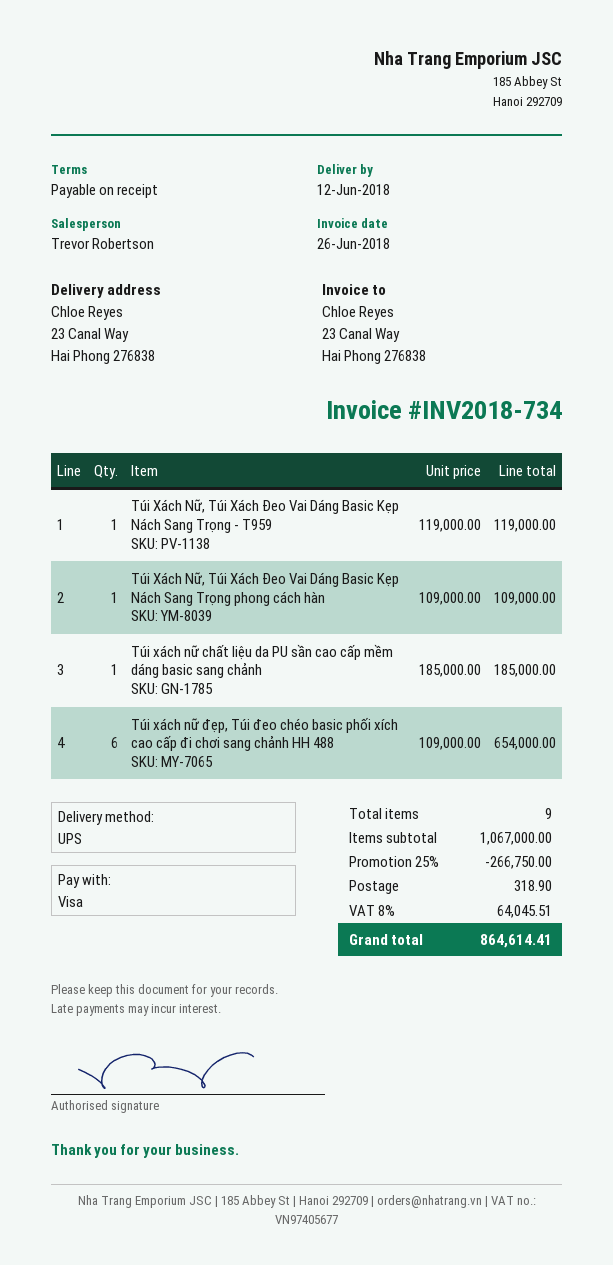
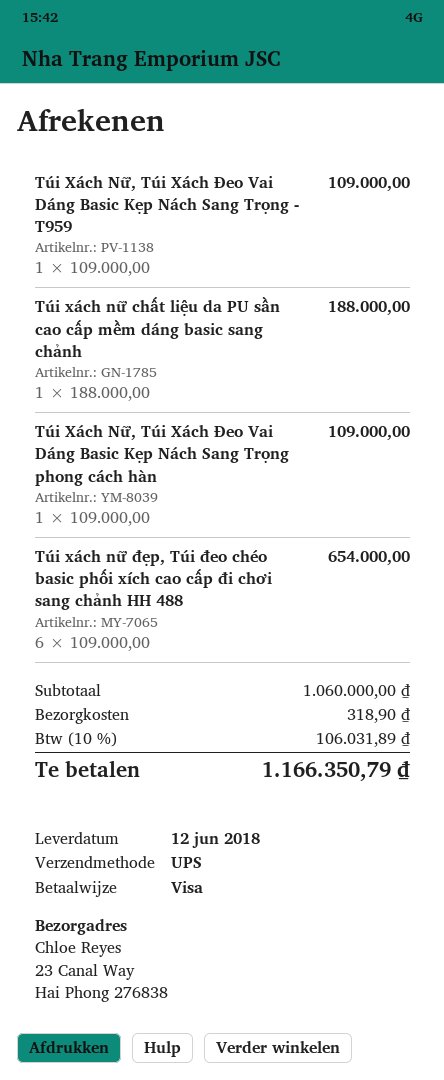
Túi Xách Nữ, Túi Xách Đeo Vai Dáng Basic Kẹp Nách Sang Trọng - T959: 1 x 119000.00 = 119000.00 -> 1 x 109000.00 = 109000.00
Túi xách nữ chất liệu da PU sần cao cấp mềm dáng basic sang chảnh: 1 x 185000.00 = 185000.00 -> 1 x 188000.00 = 188000.00
subtotal: 1067000.00 -> 1060000.00
discount: 25% = 266750.00 -> none
tax: 8% = 64045.51 -> 10% = 106031.89
total: 864614.41 -> 1166350.79

